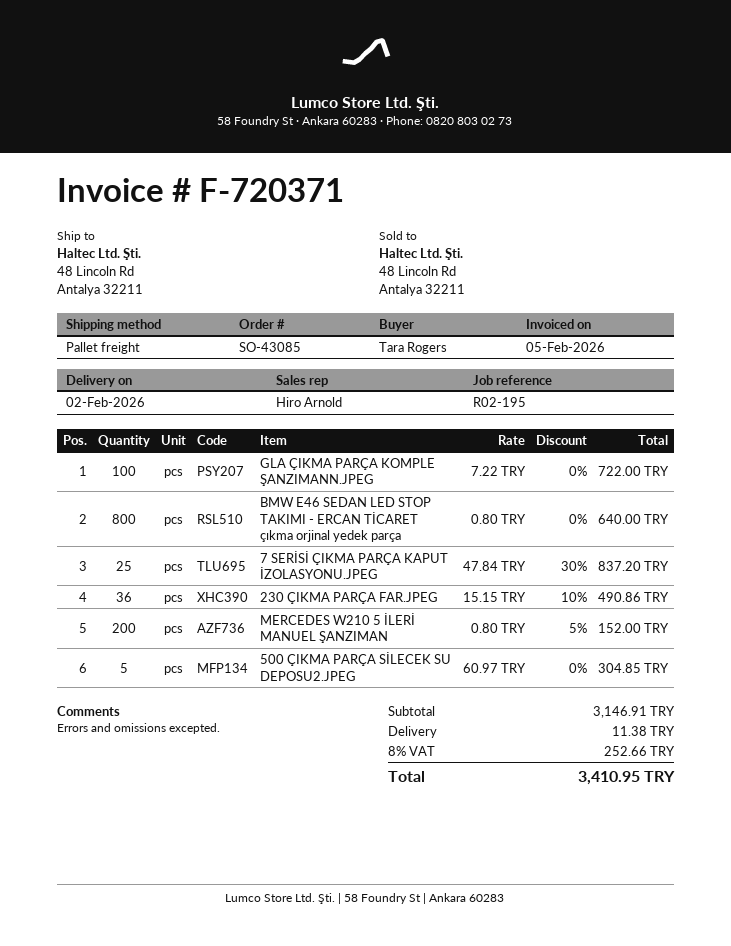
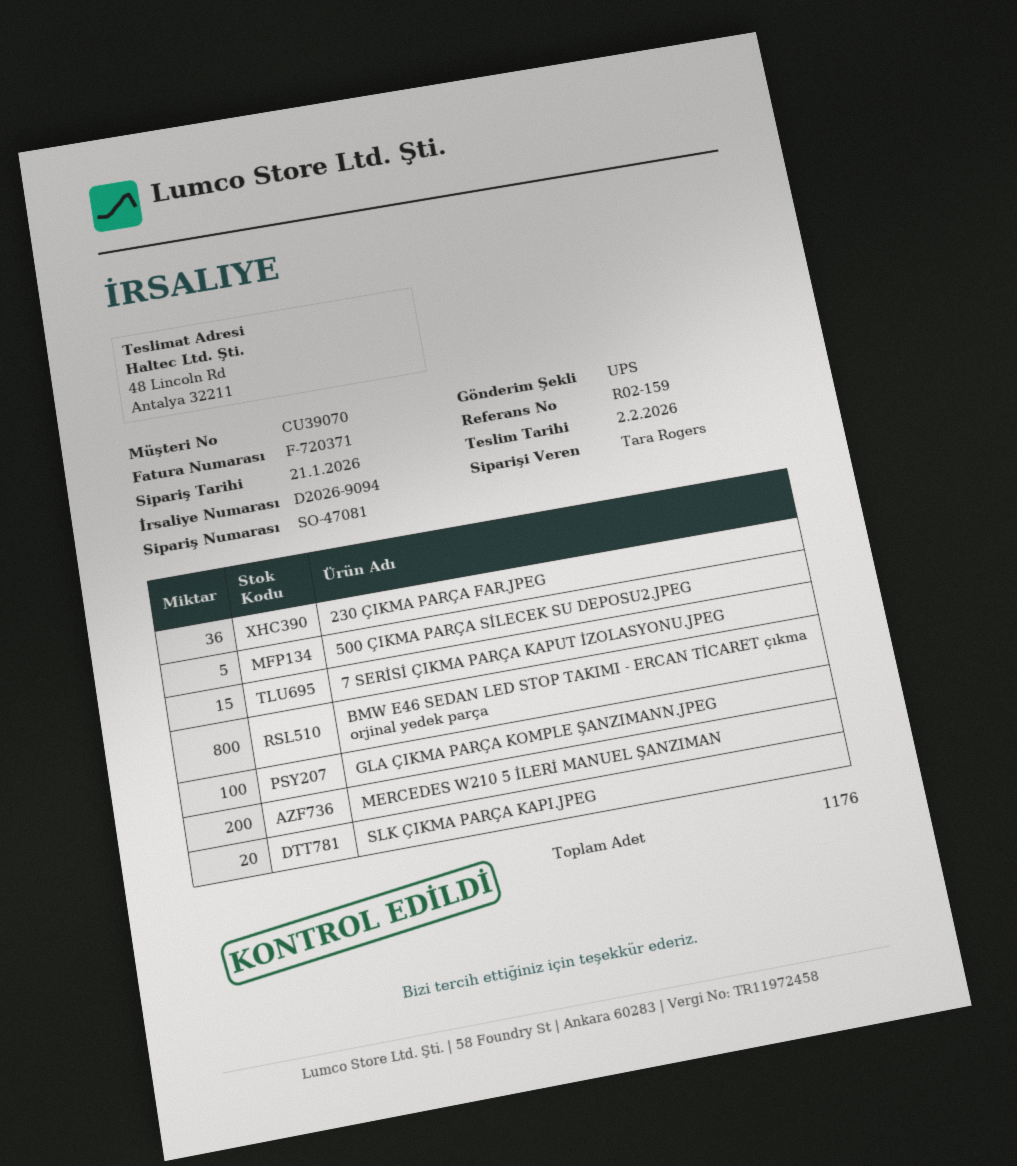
order number: SO-43085 -> SO-47081
reference: R02-195 -> R02-159
shipping method: pallet freight -> UPS
7 SERİSİ ÇIKMA PARÇA KAPUT İZOLASYONU.JPEG: 25 -> 15
SLK ÇIKMA PARÇA KAPI.JPEG: none -> 20

